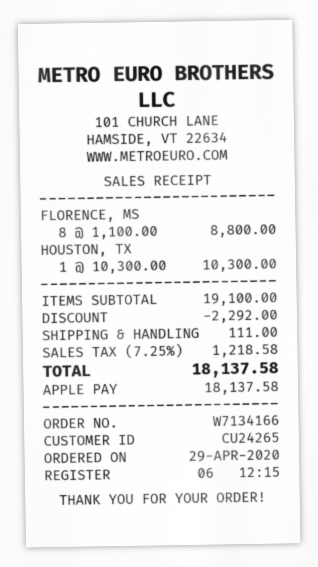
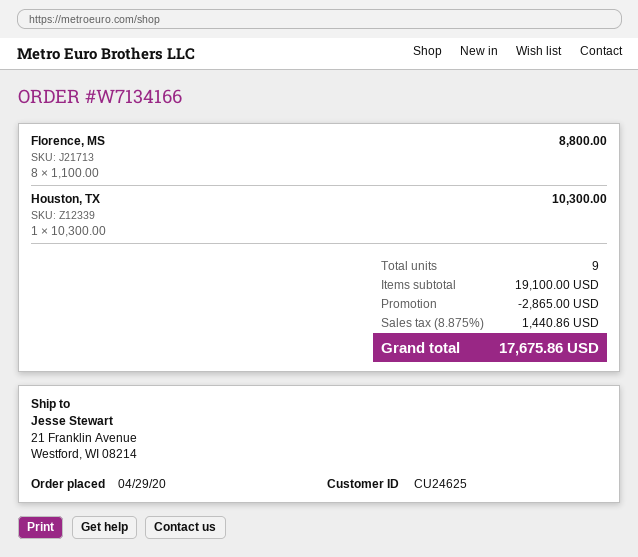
customer number: CU24265 -> CU24625
discount: 2292.00 -> 2865.00
shipping: 111.00 -> none
tax: 7.25% = 1218.58 -> 8.875% = 1440.86
total: 18137.58 -> 17675.86

